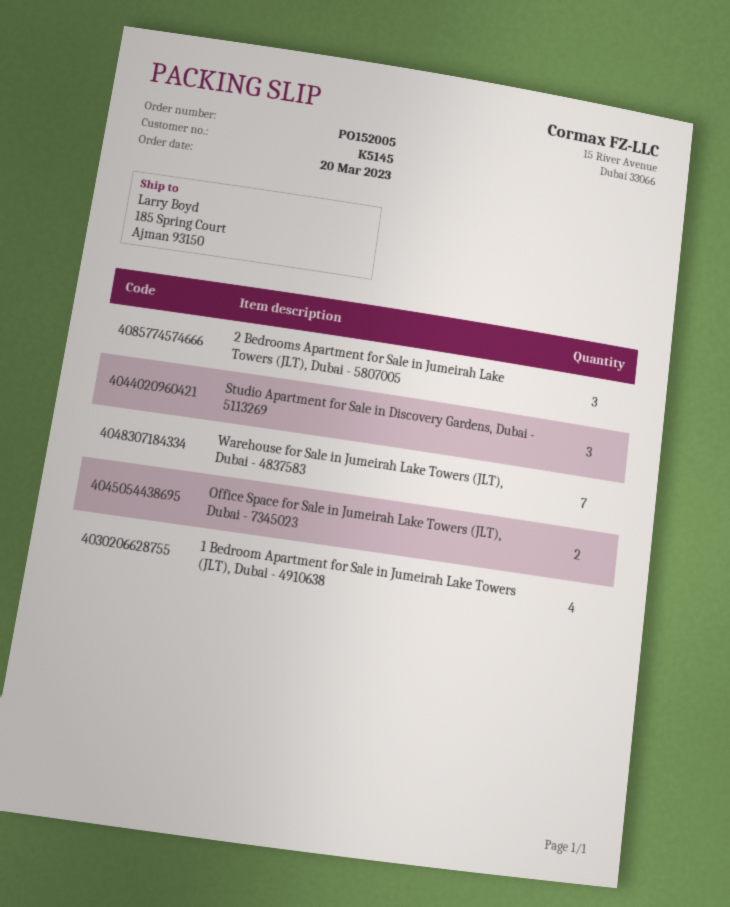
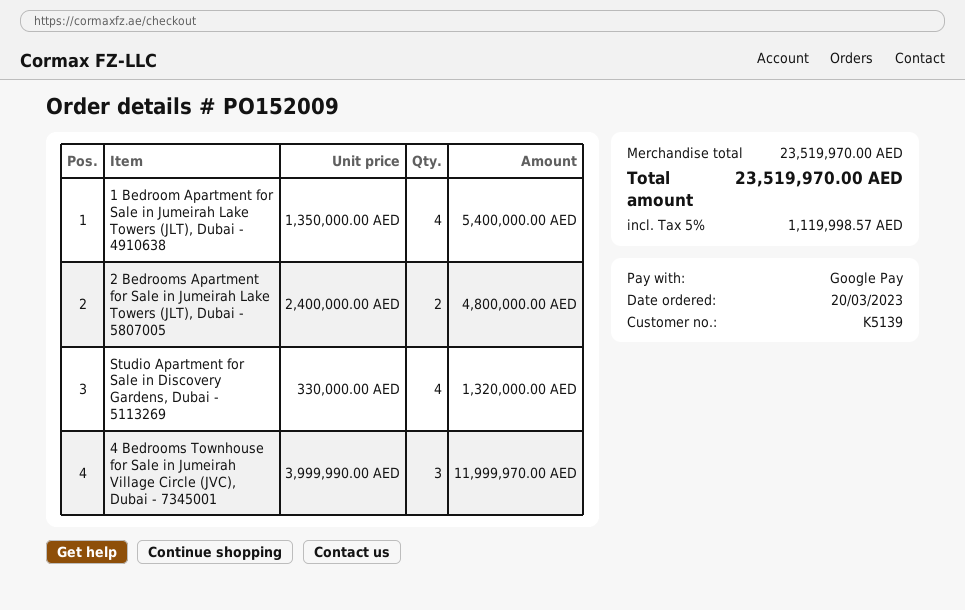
order number: PO152005 -> PO152009
customer number: K5145 -> K5139
2 Bedrooms Apartment for Sale in Jumeirah Lake Towers (JLT), Dubai - 5807005: 3 -> 2
Studio Apartment for Sale in Discovery Gardens, Dubai - 5113269: 3 -> 4
Warehouse for Sale in Jumeirah Lake Towers (JLT), Dubai - 4837583: 7 -> none
Office Space for Sale in Jumeirah Lake Towers (JLT), Dubai - 7345023: 2 -> none
4 Bedrooms Townhouse for Sale in Jumeirah Village Circle (JVC), Dubai - 7345001: none -> 3

